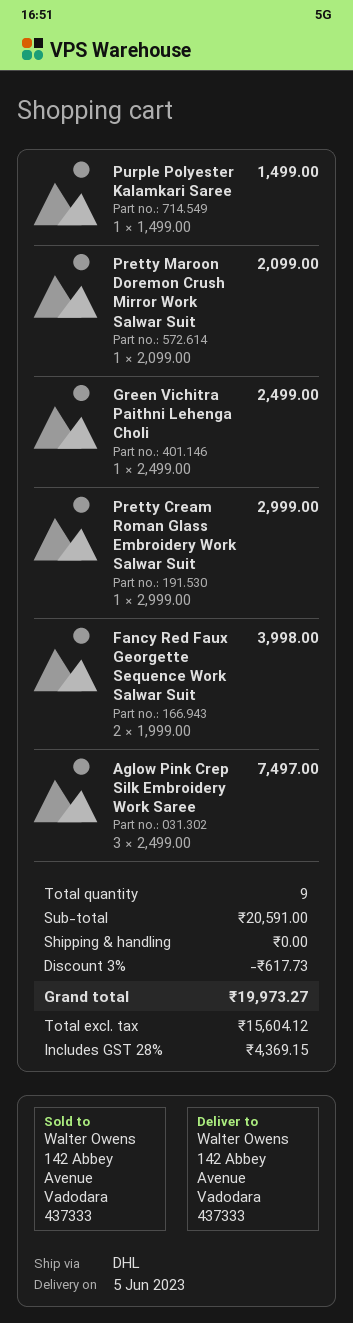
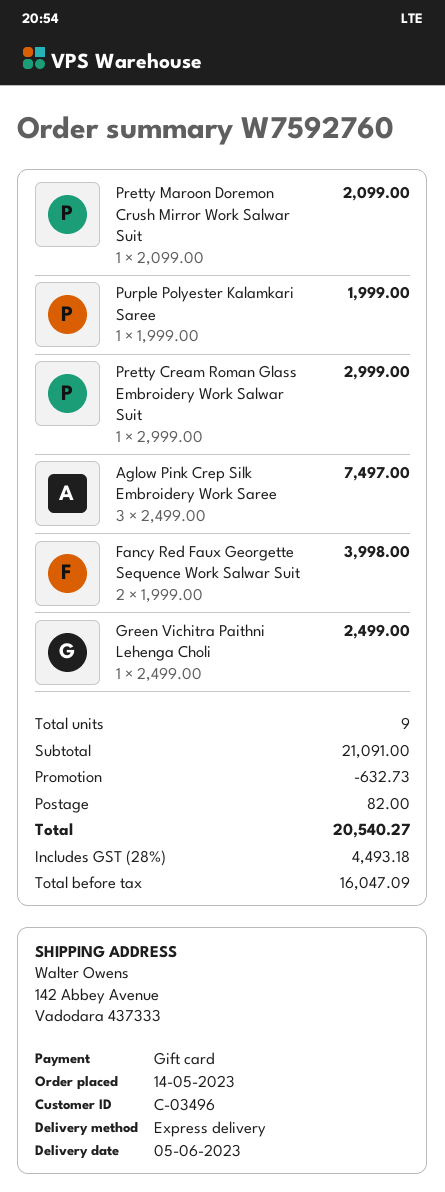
shipping method: DHL -> express
Purple Polyester Kalamkari Saree: 1 x 1499.00 = 1499.00 -> 1 x 1999.00 = 1999.00
subtotal: 20591.00 -> 21091.00
discount: 617.73 -> 632.73
shipping: 0.00 -> 82.00
net: 15604.12 -> 16047.09
tax: 28% = 4369.15 -> 28% = 4493.18
total: 19973.27 -> 20540.27

